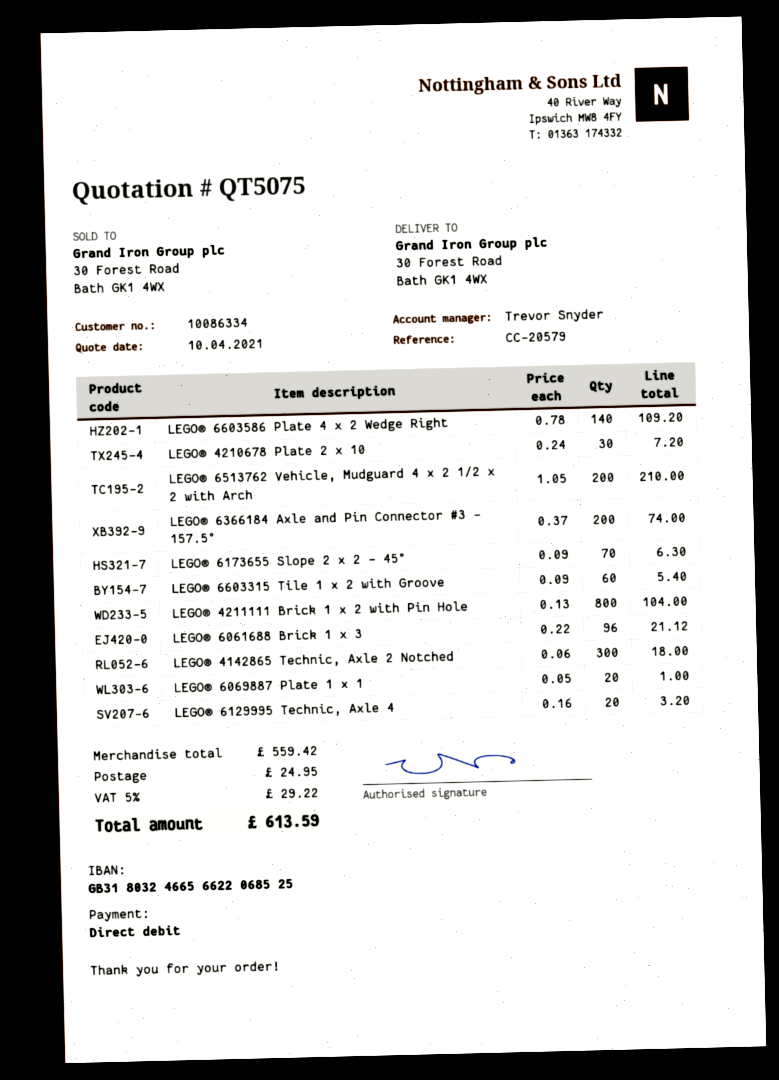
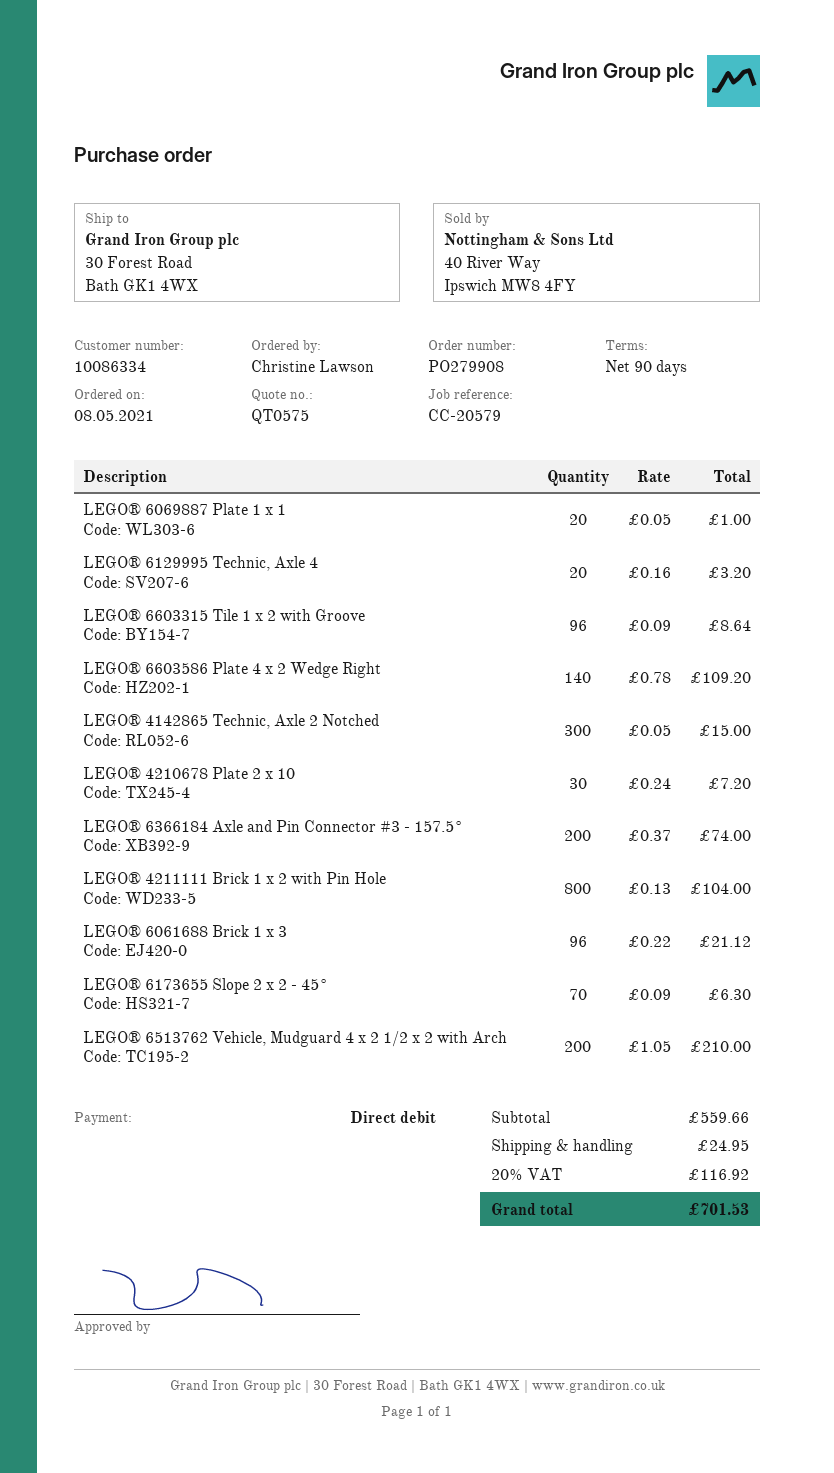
quote number: QT5075 -> QT0575
LEGO® 6603315 Tile 1 x 2 with Groove: 60 x 0.09 = 5.40 -> 96 x 0.09 = 8.64
LEGO® 4142865 Technic, Axle 2 Notched: 300 x 0.06 = 18.00 -> 300 x 0.05 = 15.00
subtotal: 559.42 -> 559.66
tax: 5% = 29.22 -> 20% = 116.92
total: 613.59 -> 701.53

